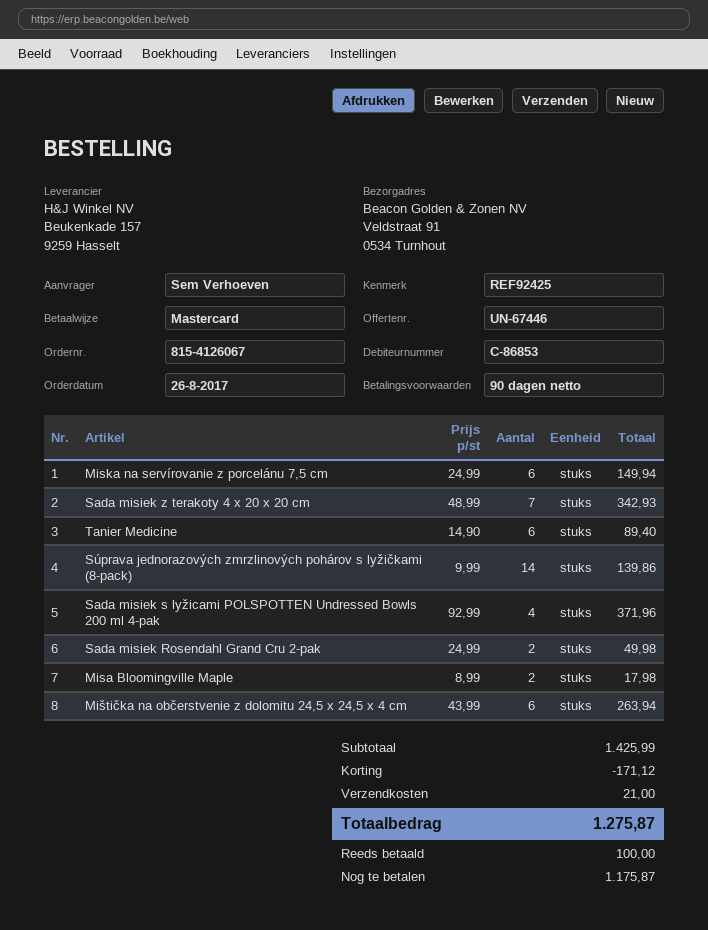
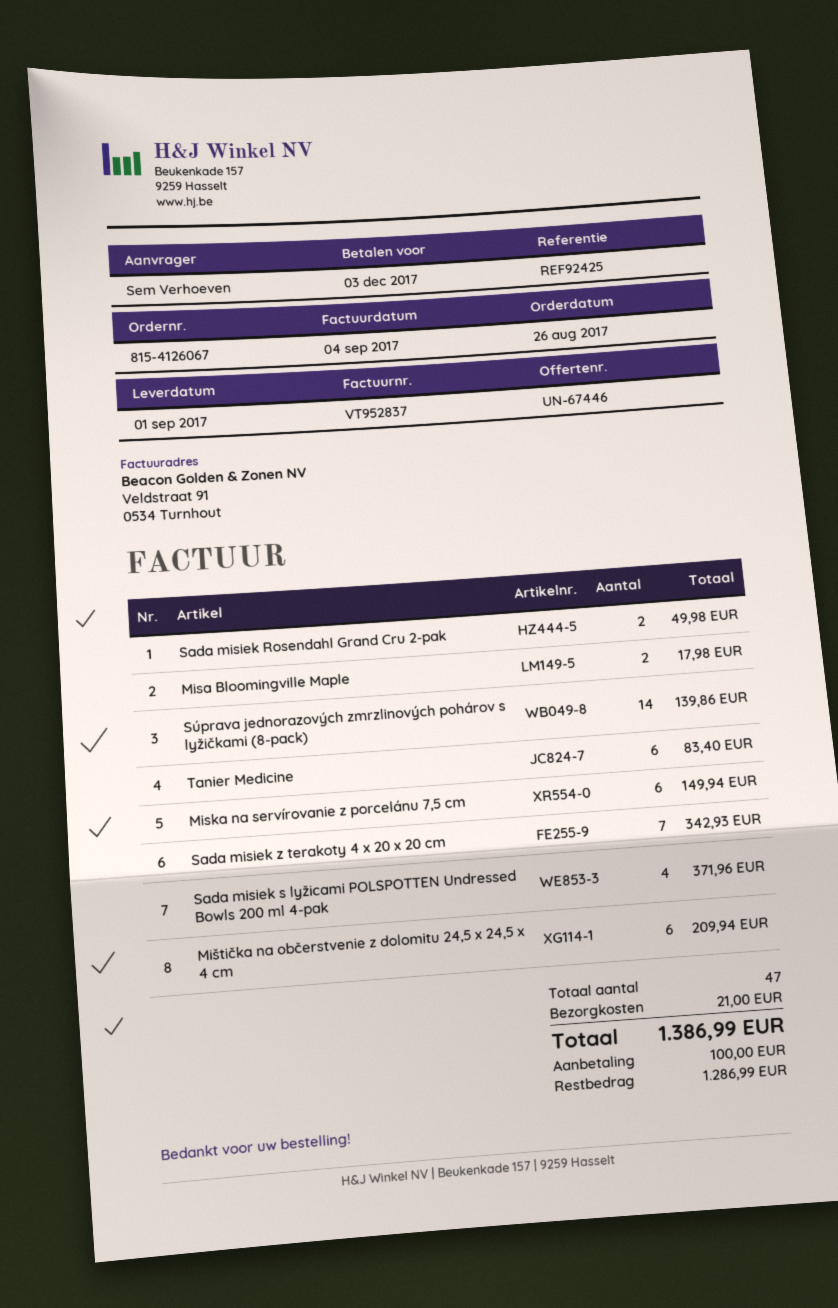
Tanier Medicine: 6 for 89.40 -> 6 for 83.40
Mištička na občerstvenie z dolomitu 24,5 x 24,5 x 4 cm: 6 for 263.94 -> 6 for 209.94
discount: 171.12 -> none
total: 1275.87 -> 1386.99
balance: 1175.87 -> 1286.99

